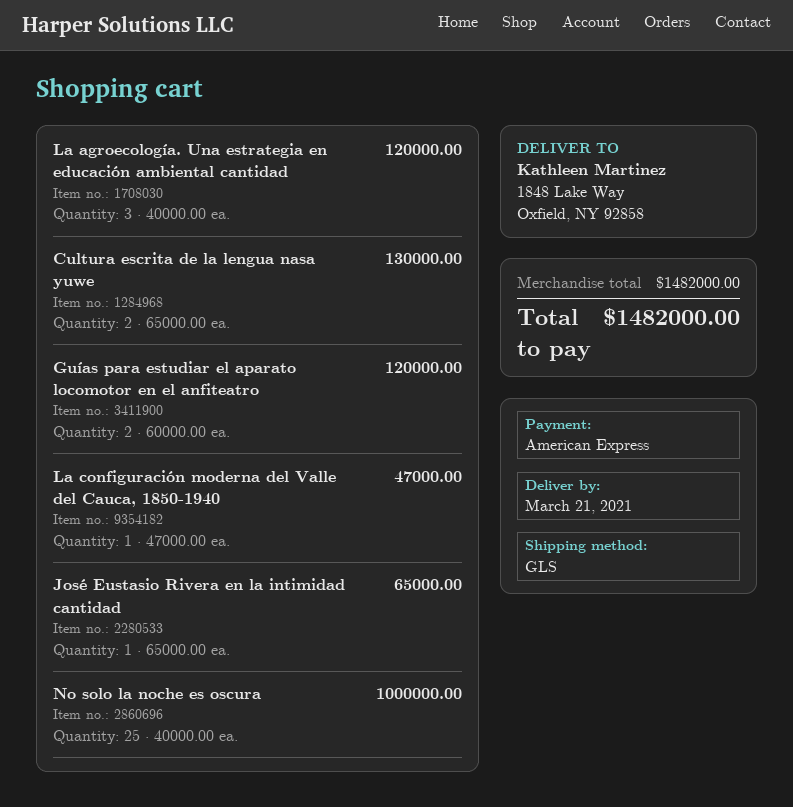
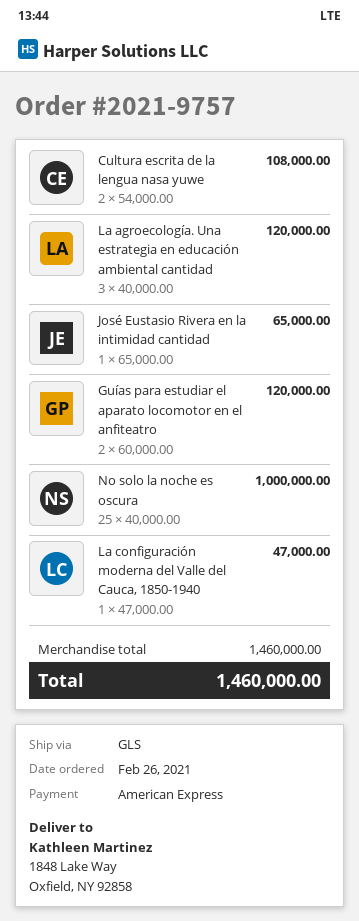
Cultura escrita de la lengua nasa yuwe: 2 x 65000.00 = 130000.00 -> 2 x 54000.00 = 108000.00
subtotal: 1482000.00 -> 1460000.00
total: 1482000.00 -> 1460000.00

